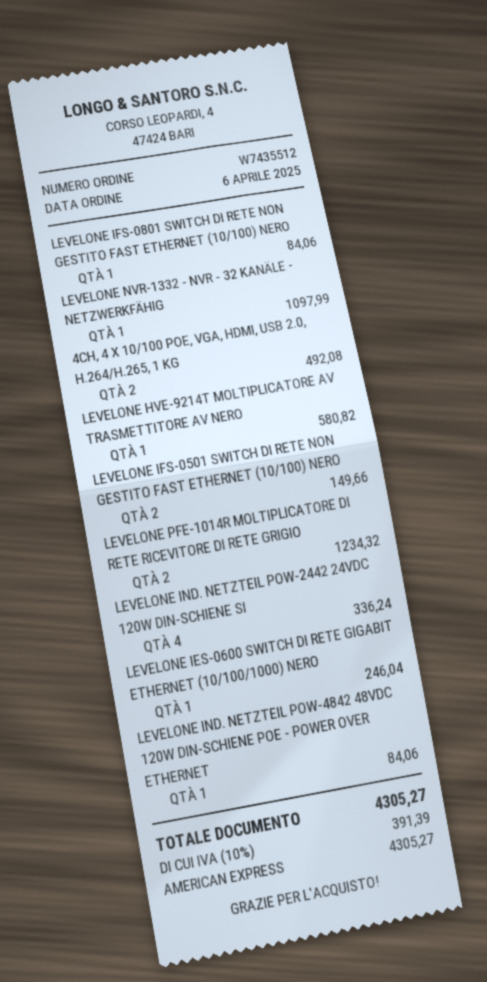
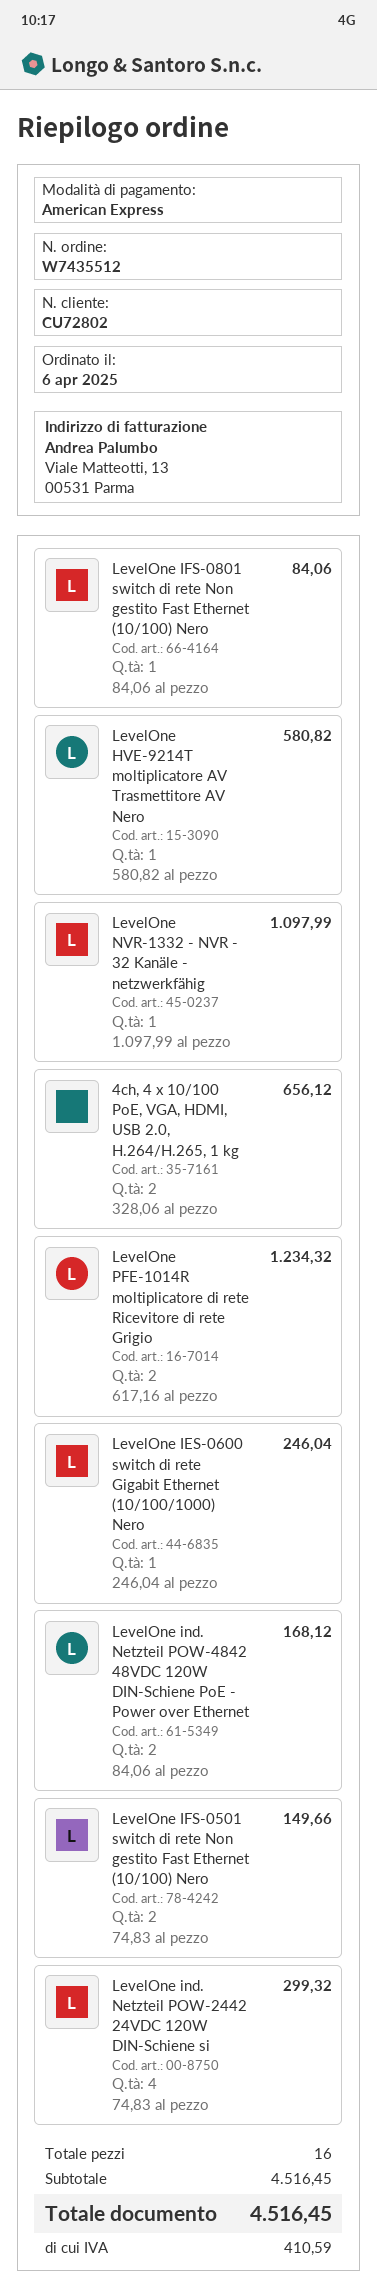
4CH, 4 X 10/100 POE, VGA, HDMI, USB 2.0, H.264/H.265, 1 KG: 2 for 492.08 -> 2 for 656.12
LEVELONE IND. NETZTEIL POW-2442 24VDC 120W DIN-SCHIENE SI: 4 for 336.24 -> 4 for 299.32
LEVELONE IND. NETZTEIL POW-4842 48VDC 120W DIN-SCHIENE POE - POWER OVER ETHERNET: 1 for 84.06 -> 2 for 168.12
tax: 391.39 -> 410.59
total: 4305.27 -> 4516.45

